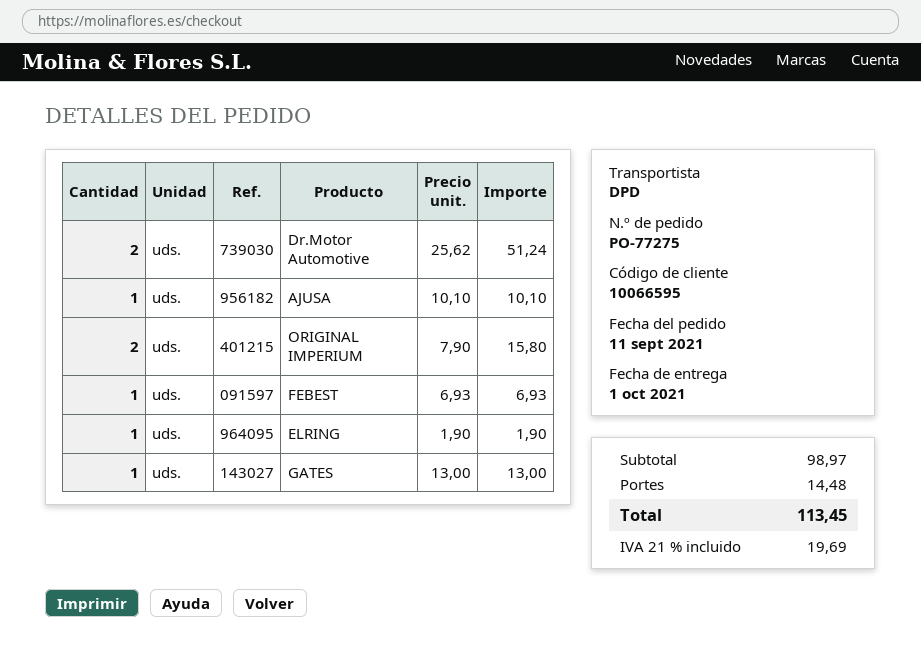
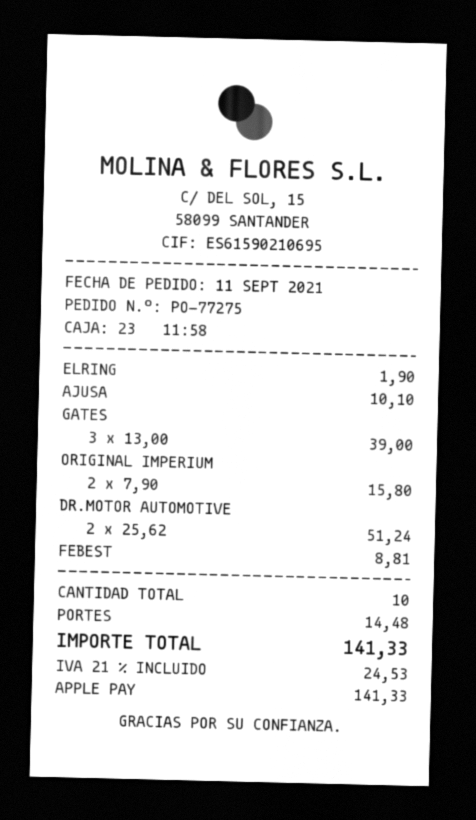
FEBEST: 1 x 6.93 = 6.93 -> 1 x 8.81 = 8.81
GATES: 1 x 13.00 = 13.00 -> 3 x 13.00 = 39.00
tax: 21% = 19.69 -> 21% = 24.53
total: 113.45 -> 141.33

